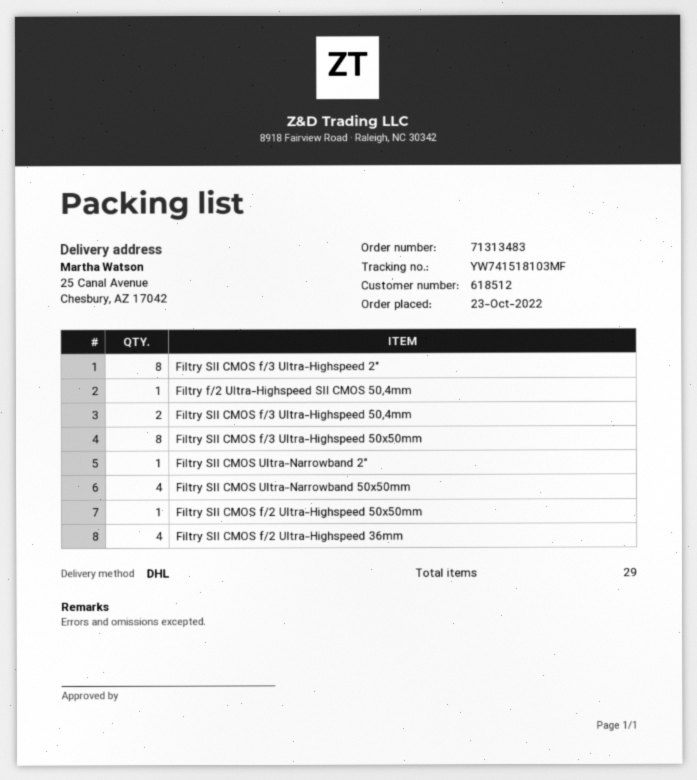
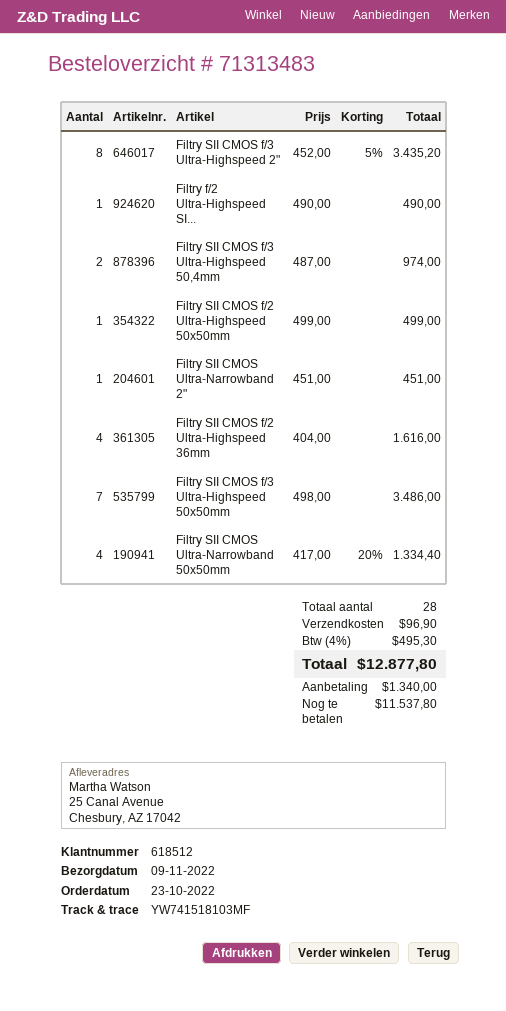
Filtry SII CMOS f/3 Ultra-Highspeed 50x50mm: 8 -> 7
total quantity: 29 -> 28

